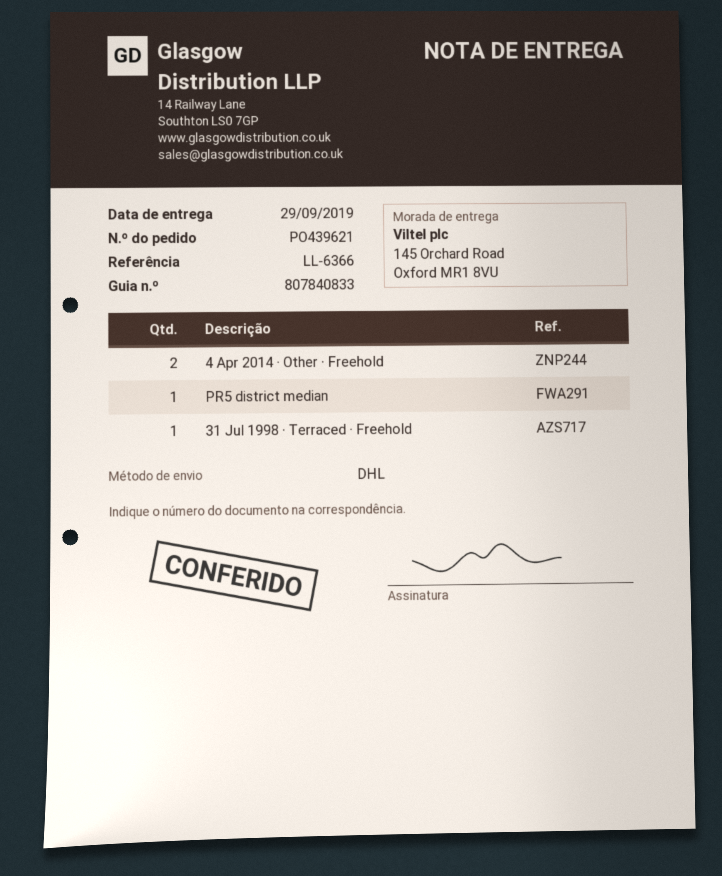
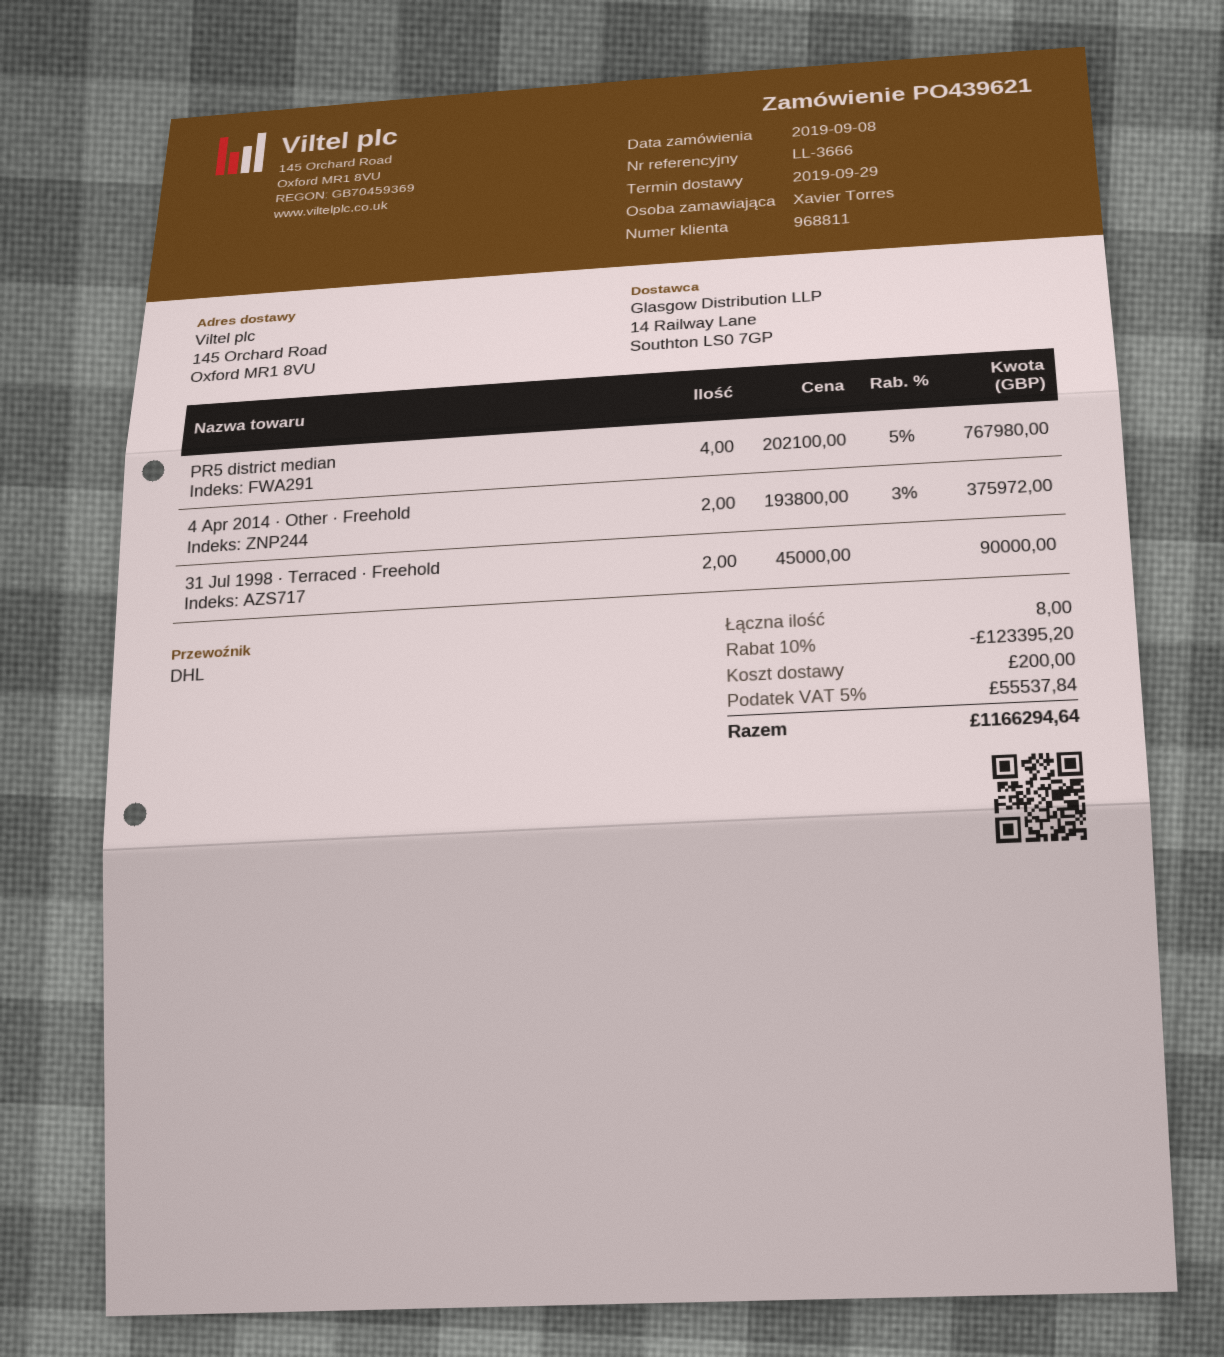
reference: LL-6366 -> LL-3666
PR5 district median: 1 -> 4
31 Jul 1998 · Terraced · Freehold: 1 -> 2

